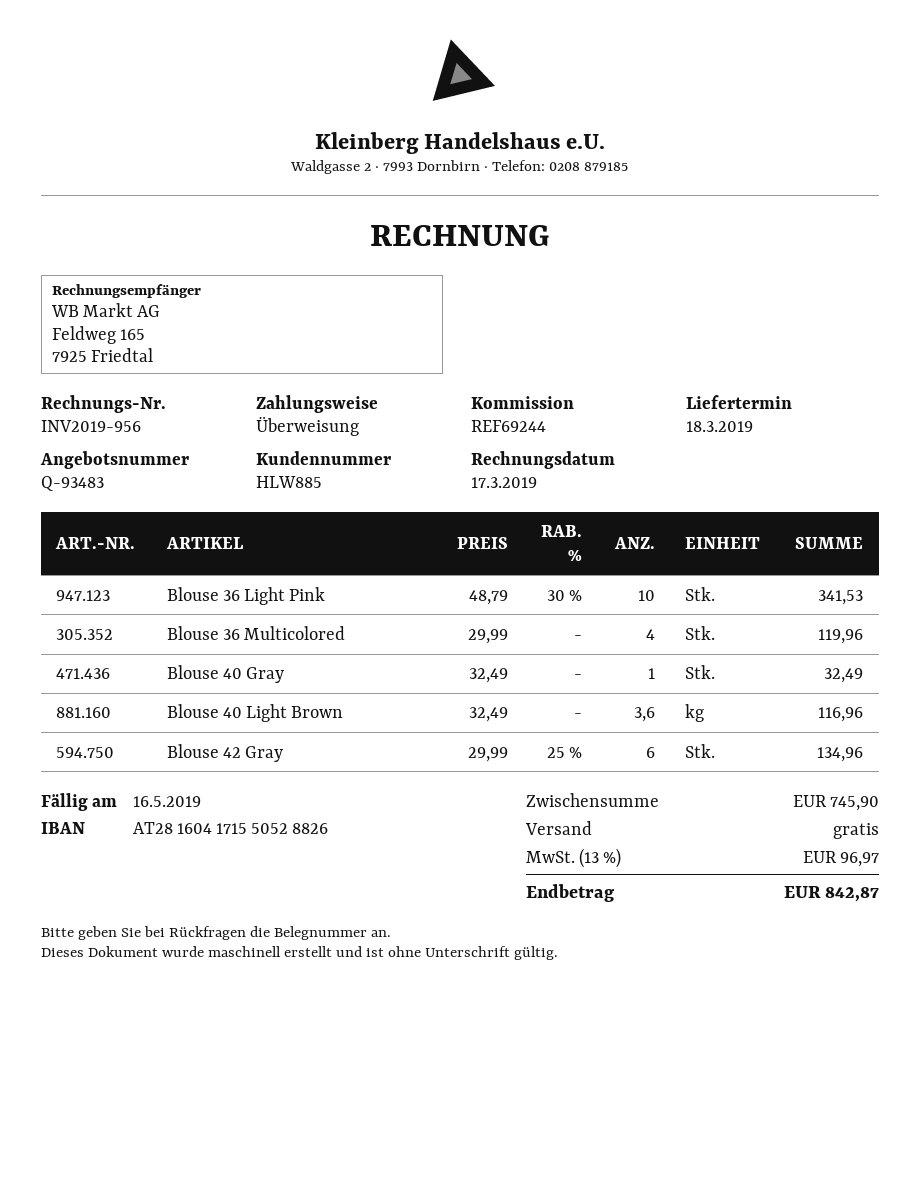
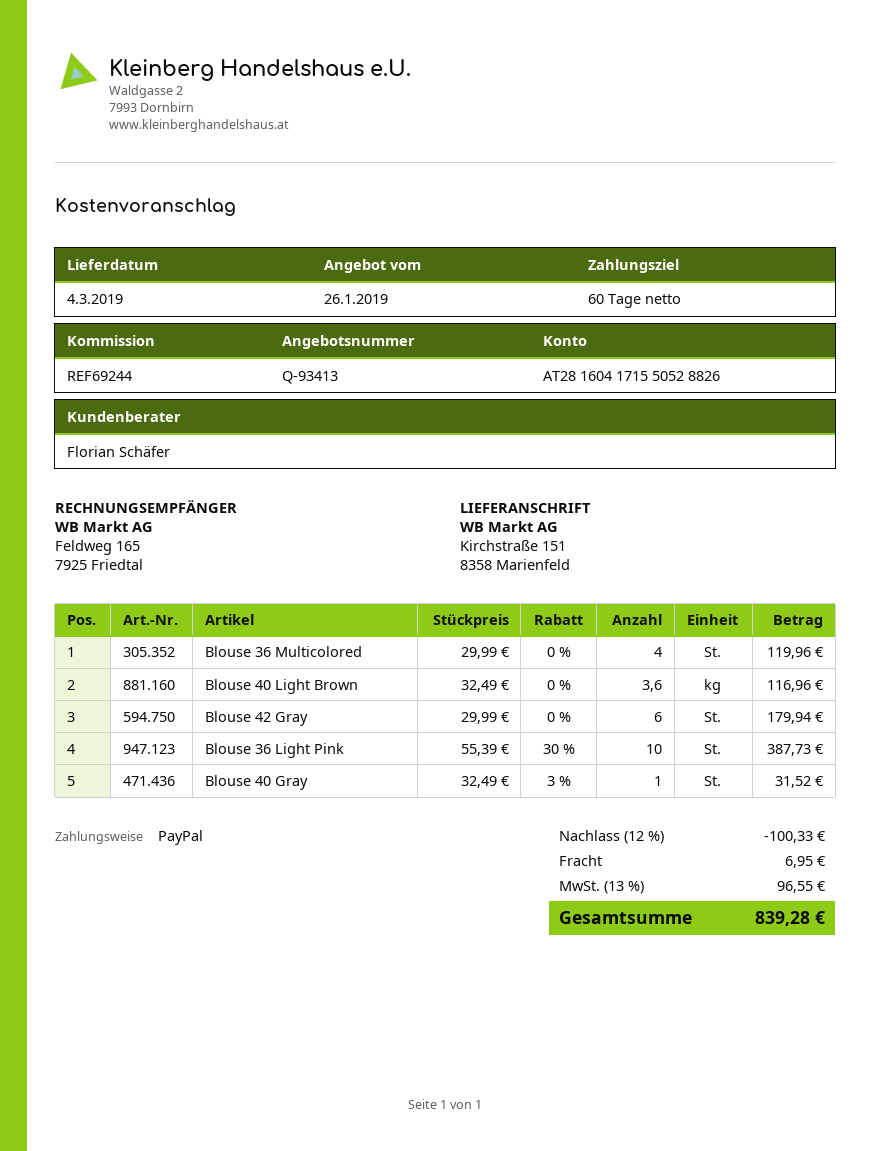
quote number: Q-93483 -> Q-93413
delivery date: 2019-03-18 -> 2019-03-04
payment method: bank transfer -> PayPal
Blouse 36 Light Pink: 10 x 48.79 - 30% = 341.53 -> 10 x 55.39 - 30% = 387.73
Blouse 40 Gray: 1 x 32.49 = 32.49 -> 1 x 32.49 - 3% = 31.52
Blouse 42 Gray: 6 x 29.99 - 25% = 134.96 -> 6 x 29.99 = 179.94
discount: none -> 12% = 100.33
shipping: 0.00 -> 6.95
tax: 13% = 96.97 -> 13% = 96.55
total: 842.87 -> 839.28

